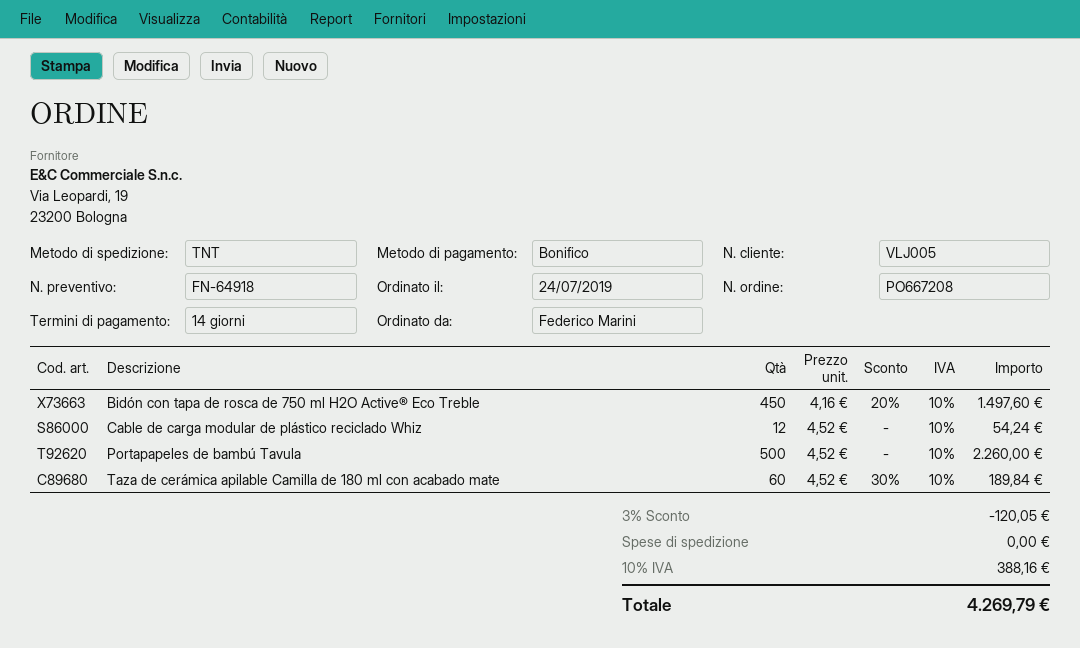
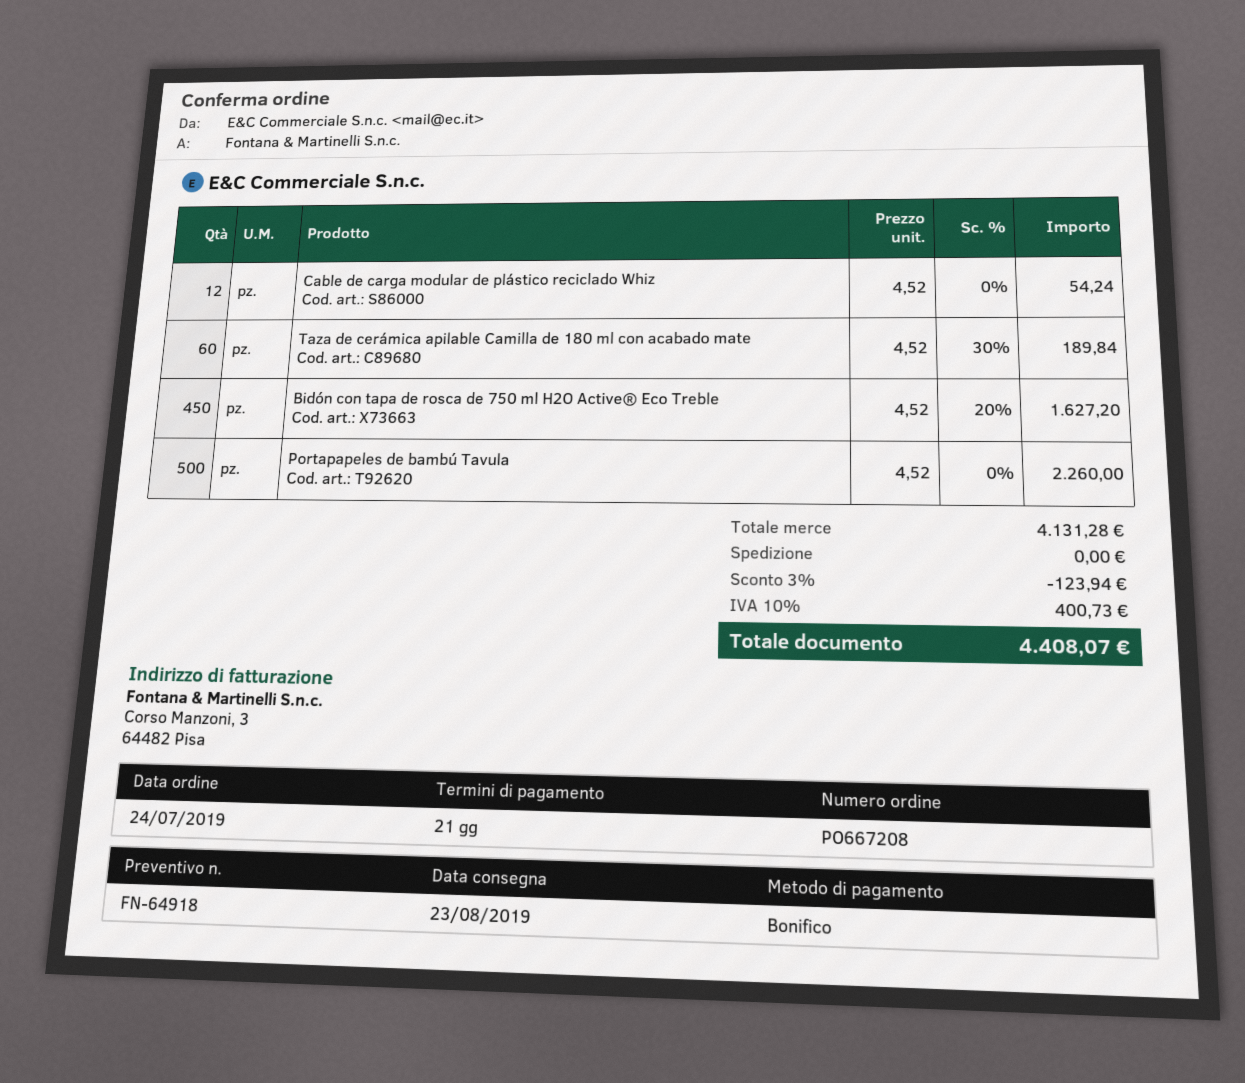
payment terms: 14 days -> 21 days
Bidón con tapa de rosca de 750 ml H2O Active® Eco Treble: 450 x 4.16 - 20% = 1497.60 -> 450 x 4.52 - 20% = 1627.20
discount: 3% = 120.05 -> 3% = 123.94
tax: 10% = 388.16 -> 10% = 400.73
total: 4269.79 -> 4408.07

